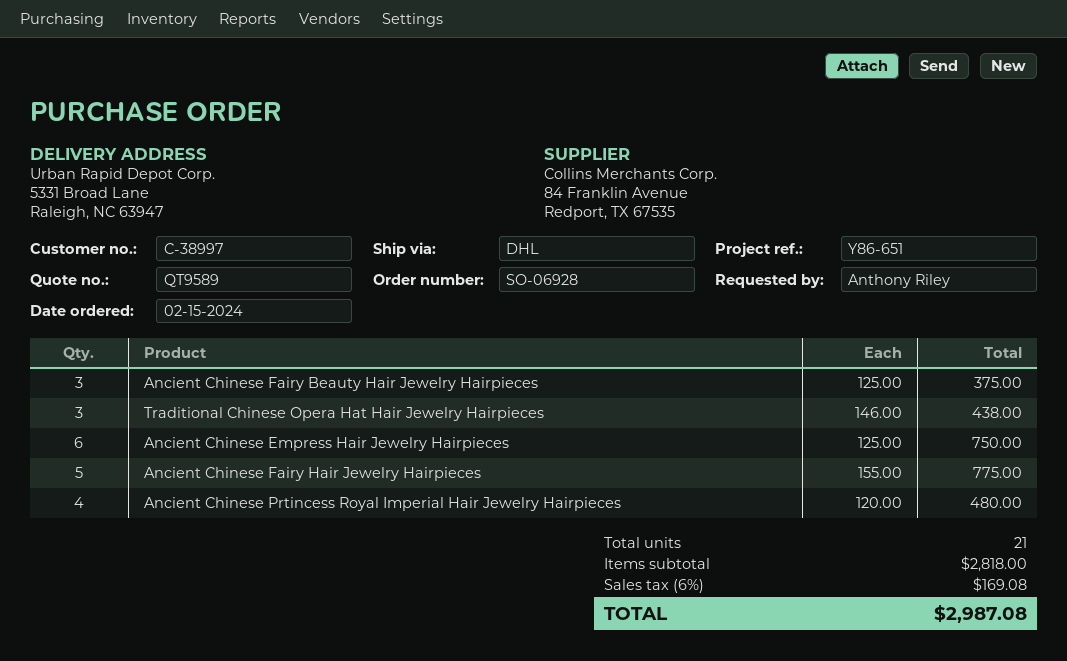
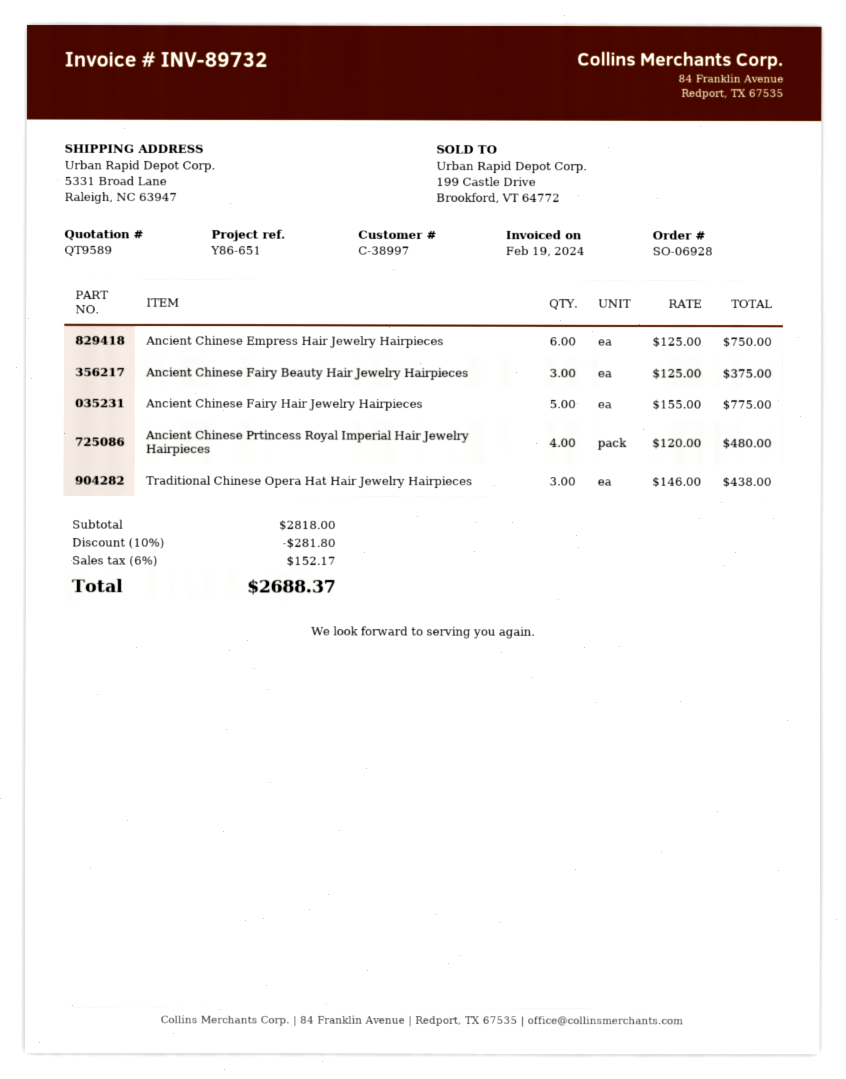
discount: none -> 10% = 281.80
tax: 6% = 169.08 -> 6% = 152.17
total: 2987.08 -> 2688.37

